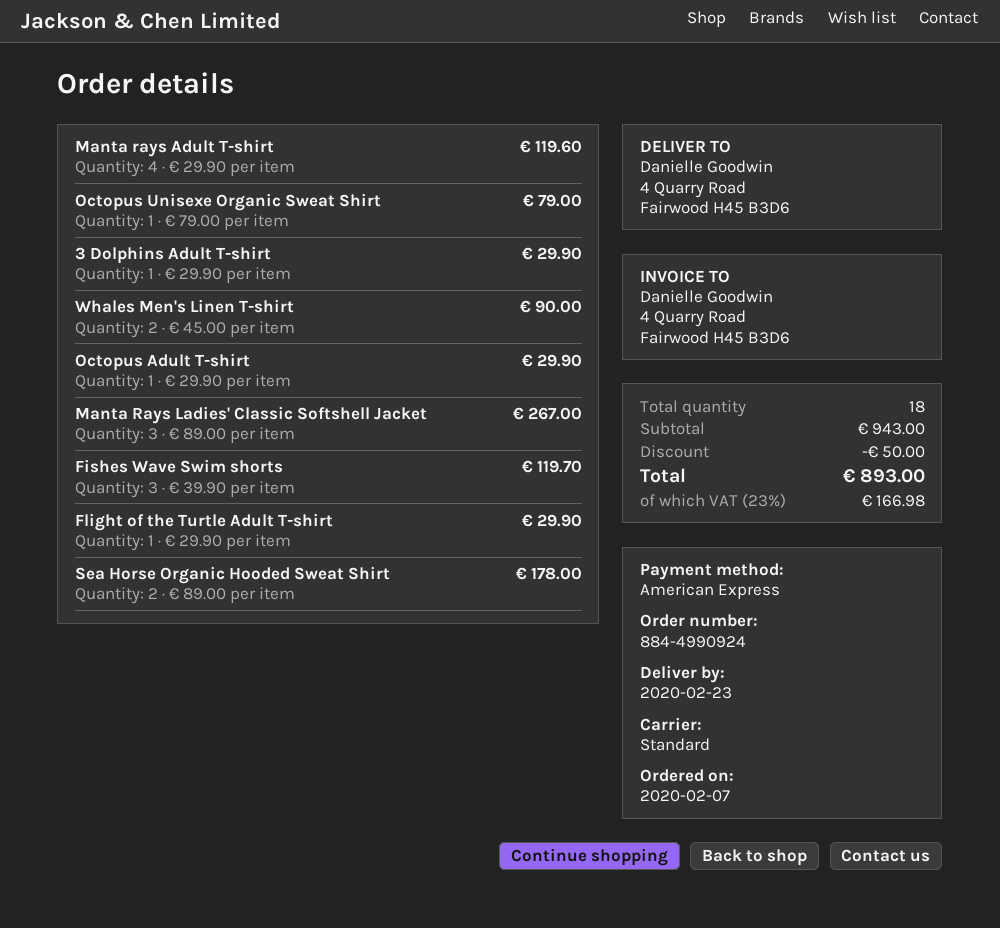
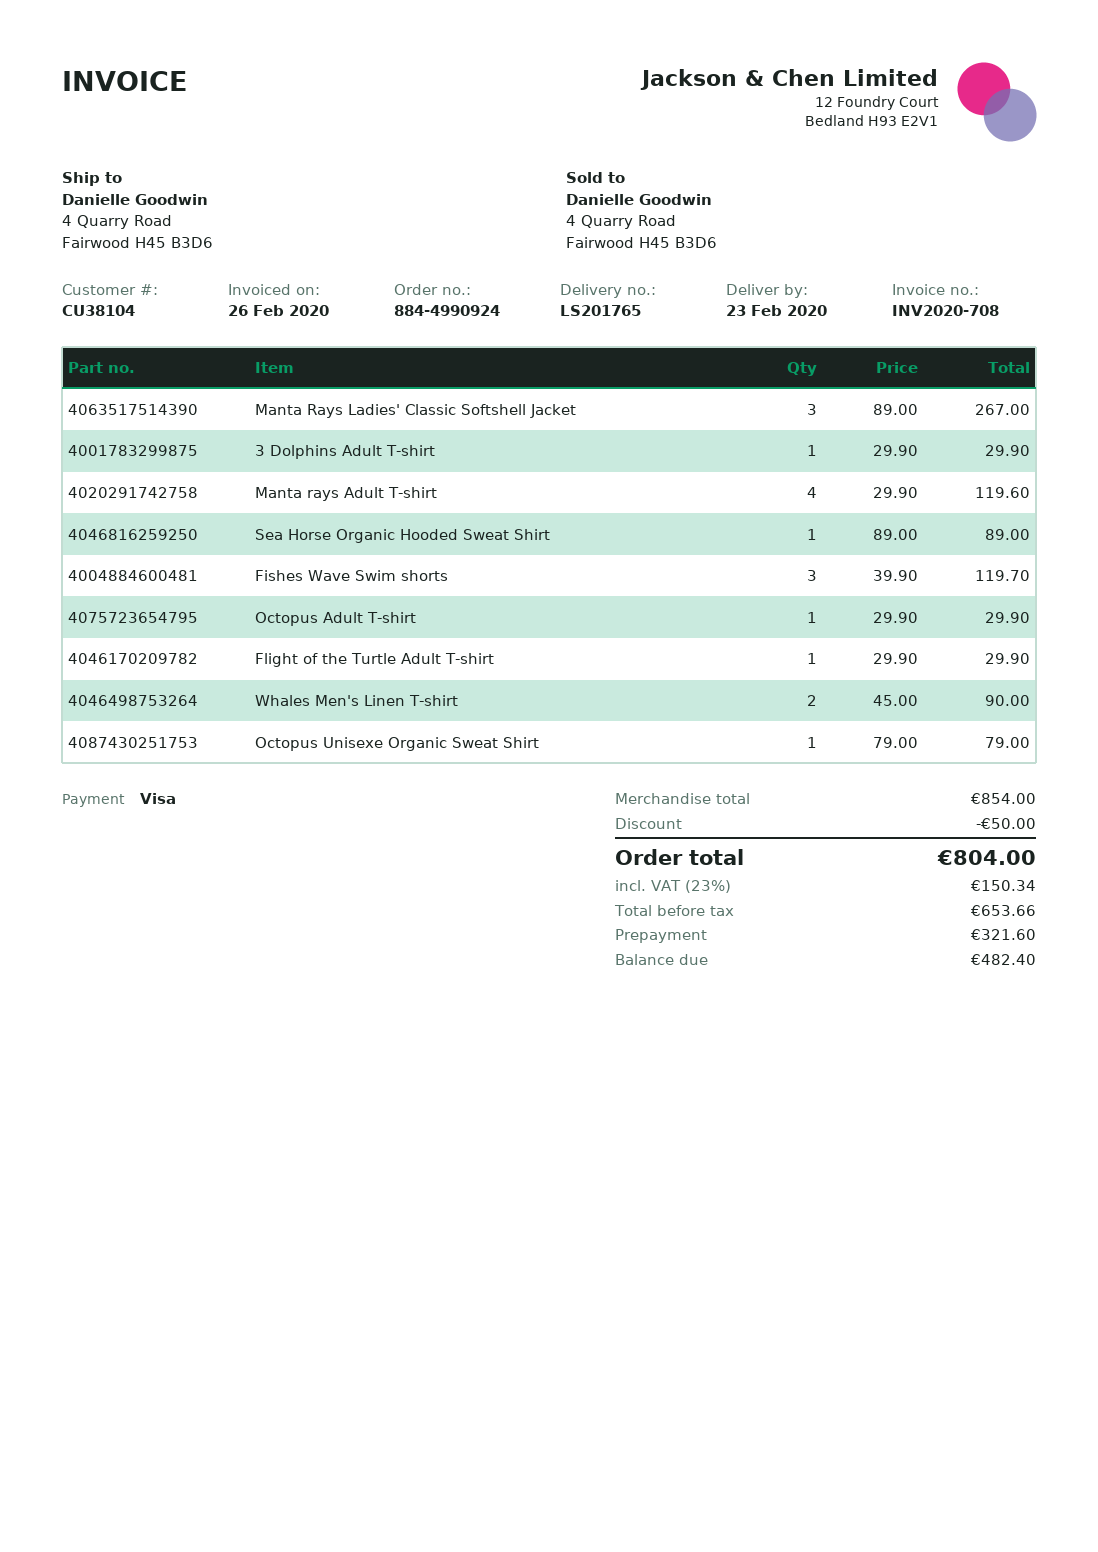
payment method: American Express -> Visa
Sea Horse Organic Hooded Sweat Shirt: 2 x 89.00 = 178.00 -> 1 x 89.00 = 89.00
subtotal: 943.00 -> 854.00
tax: 23% = 166.98 -> 23% = 150.34
total: 893.00 -> 804.00

